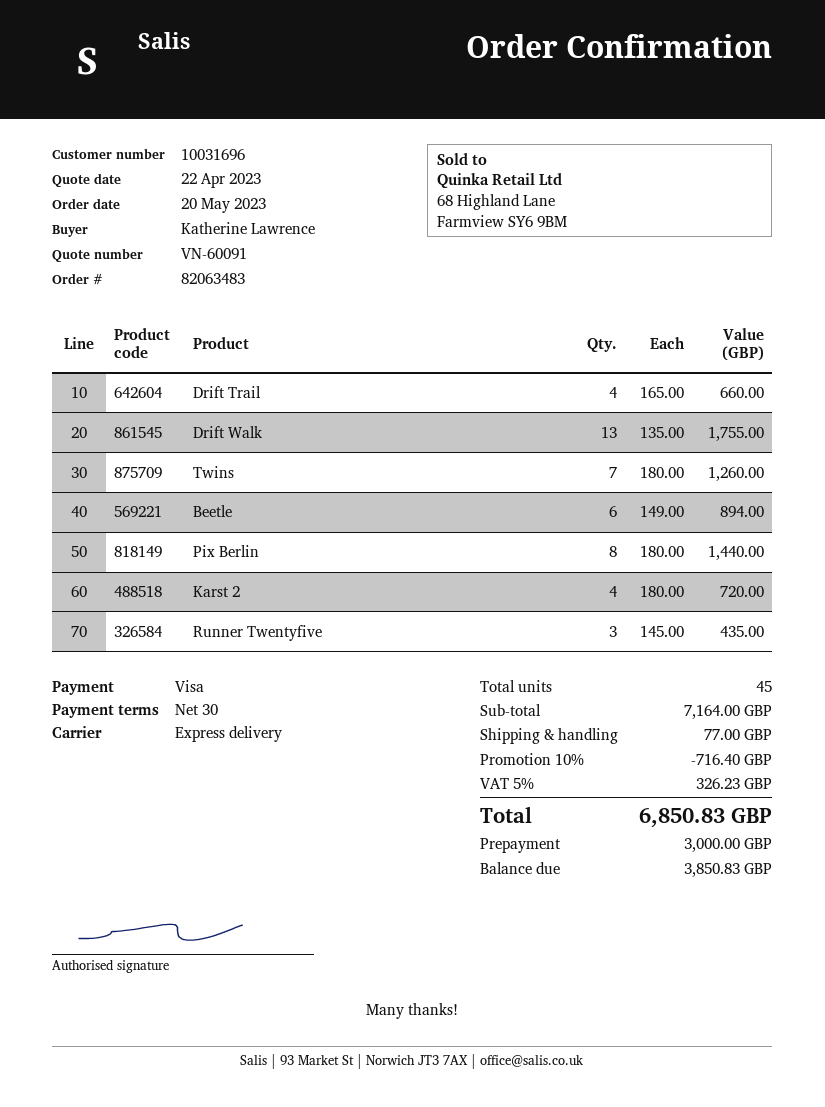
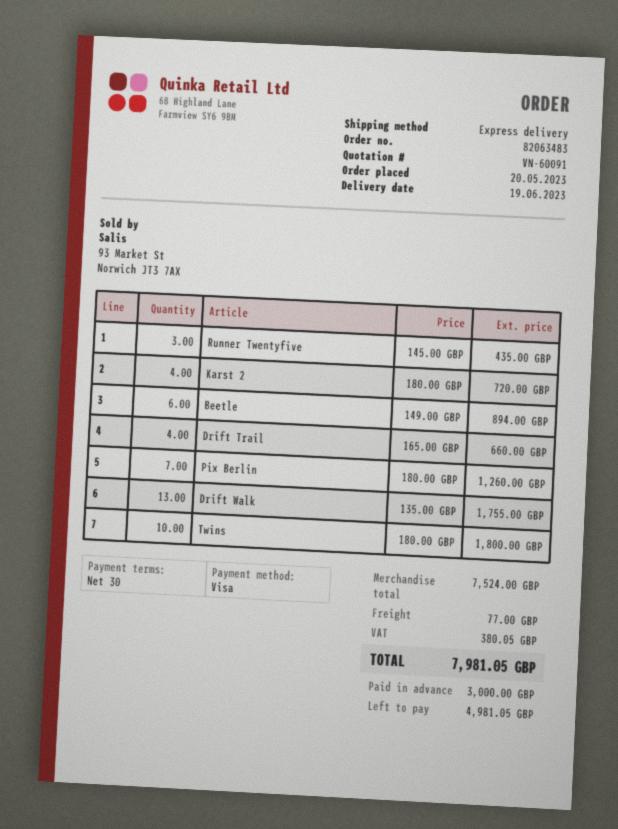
Twins: 7 x 180.00 = 1260.00 -> 10 x 180.00 = 1800.00
Pix Berlin: 8 x 180.00 = 1440.00 -> 7 x 180.00 = 1260.00
subtotal: 7164.00 -> 7524.00
discount: 10% = 716.40 -> none
tax: 326.23 -> 380.05
total: 6850.83 -> 7981.05
balance: 3850.83 -> 4981.05

